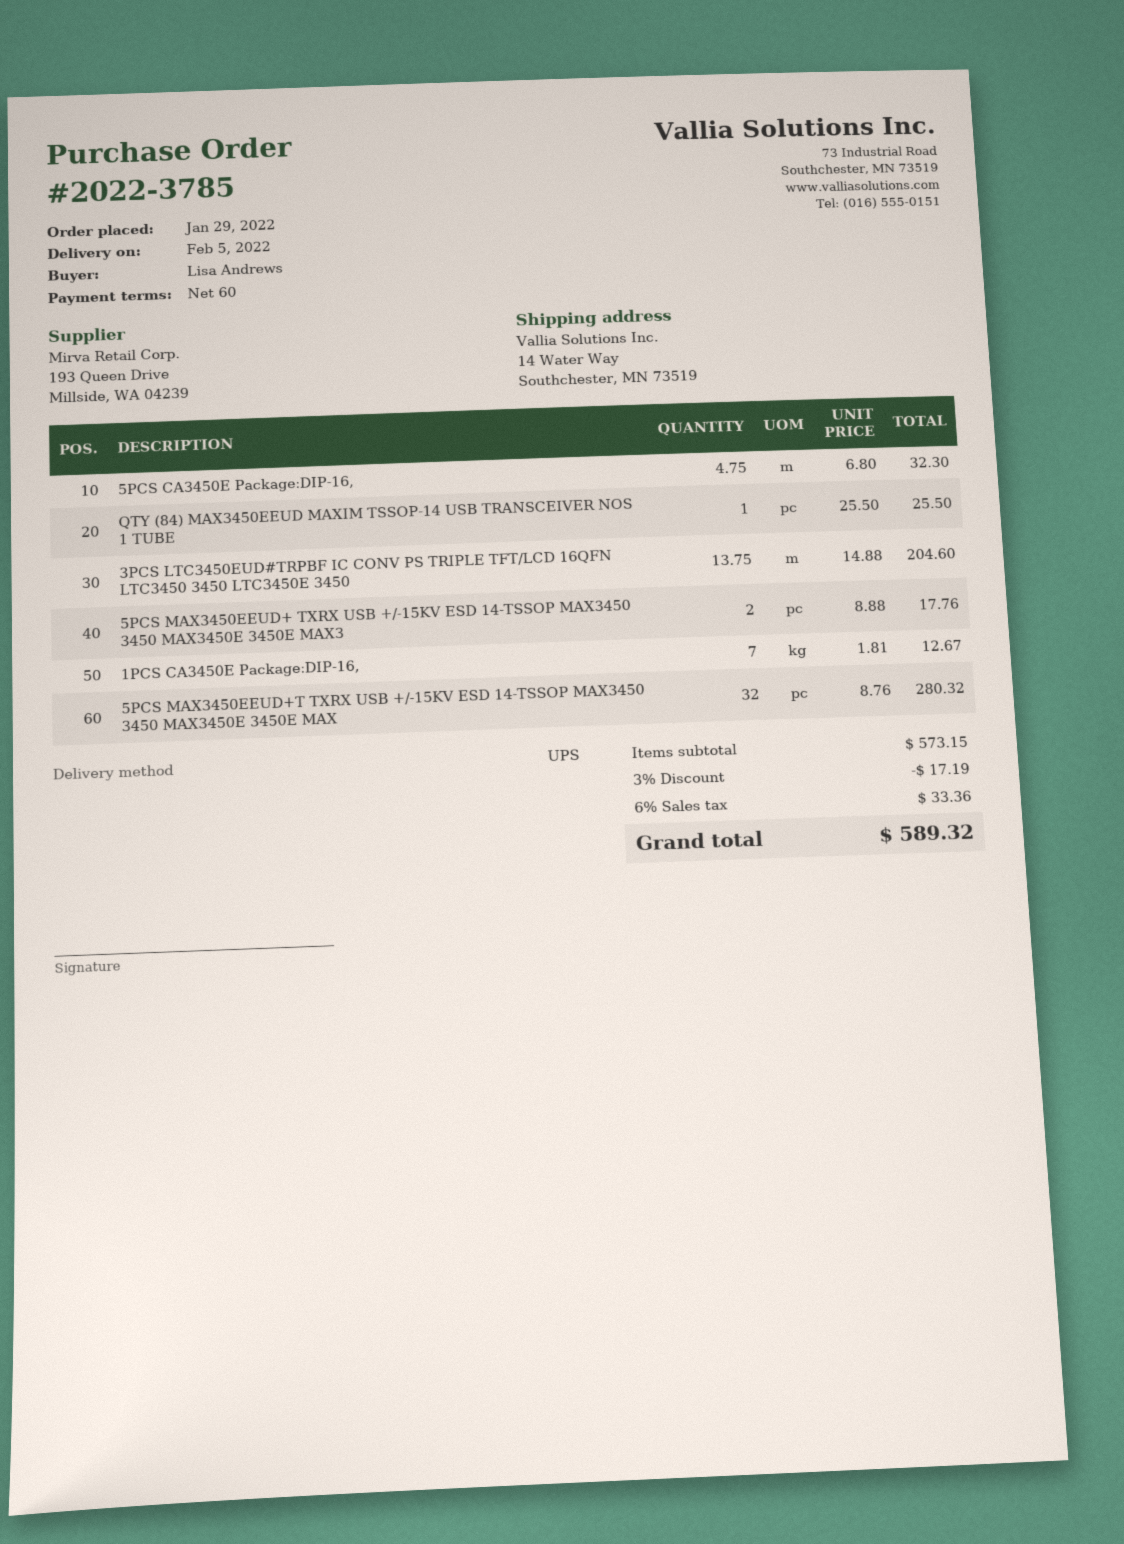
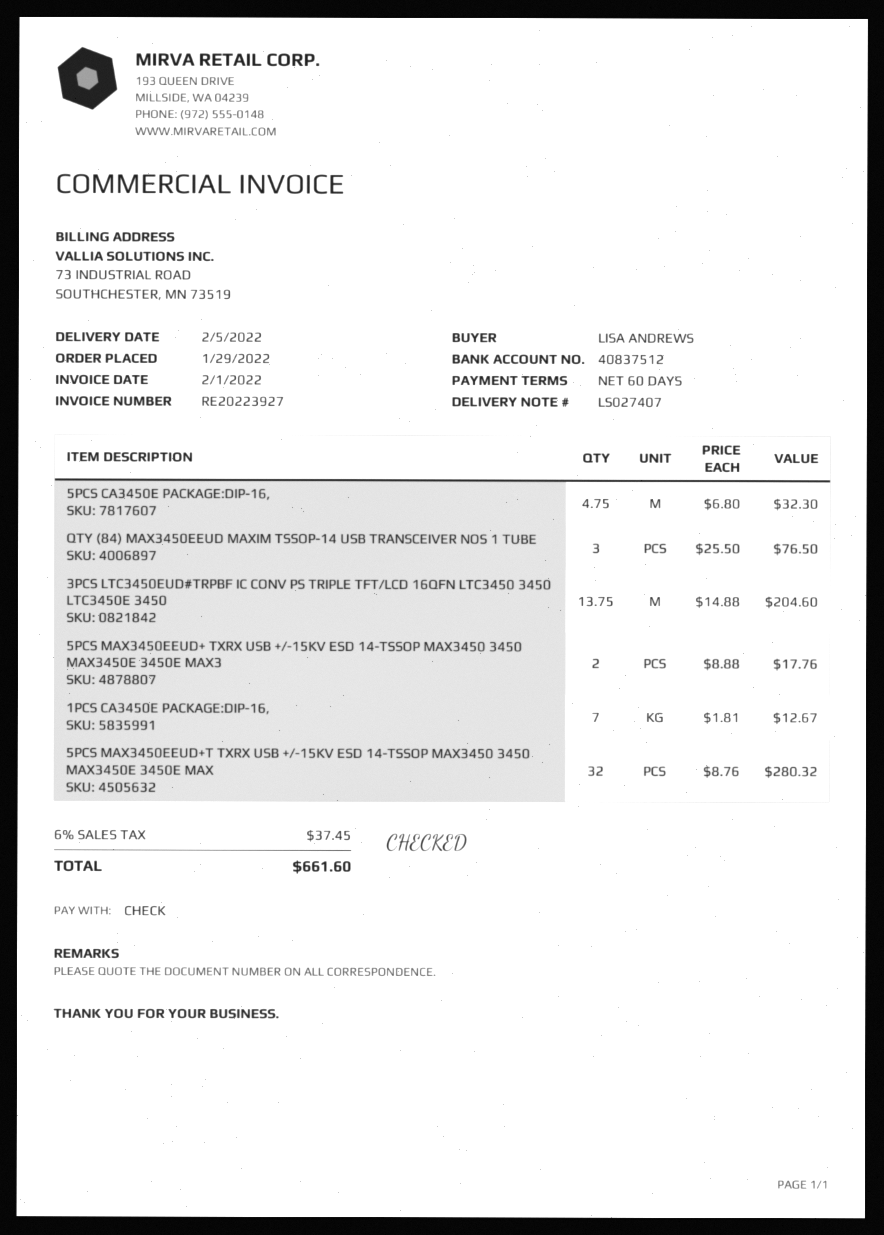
QTY (84) MAX3450EEUD MAXIM TSSOP-14 USB TRANSCEIVER NOS 1 TUBE: 1 x 25.50 = 25.50 -> 3 x 25.50 = 76.50
discount: 3% = 17.19 -> none
tax: 6% = 33.36 -> 6% = 37.45
total: 589.32 -> 661.60

